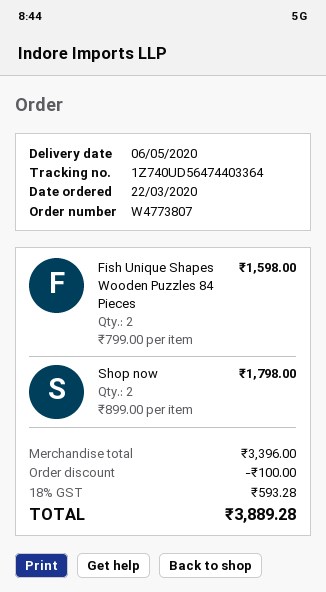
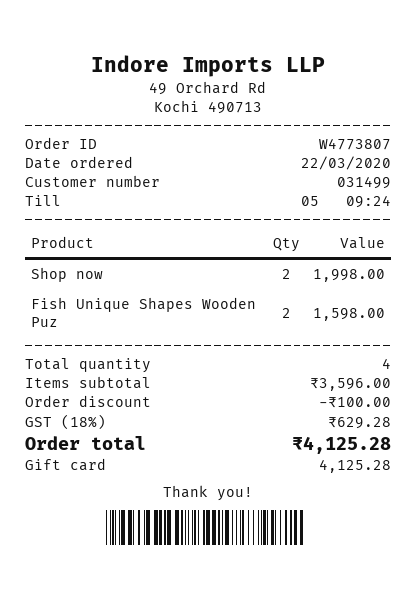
Shop now: 2 for 1798.00 -> 2 for 1998.00
subtotal: 3396.00 -> 3596.00
tax: 18% = 593.28 -> 18% = 629.28
total: 3889.28 -> 4125.28

